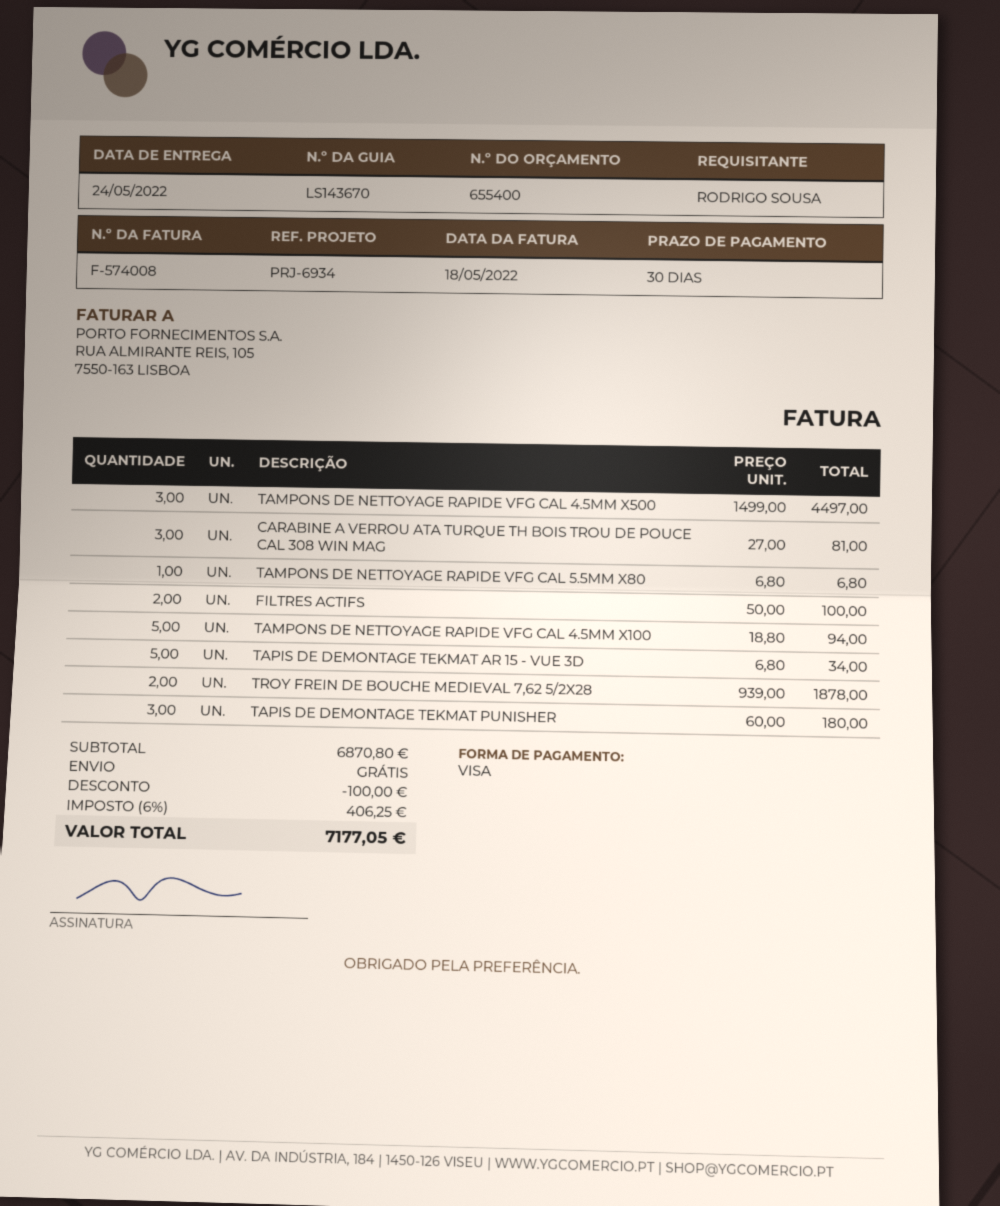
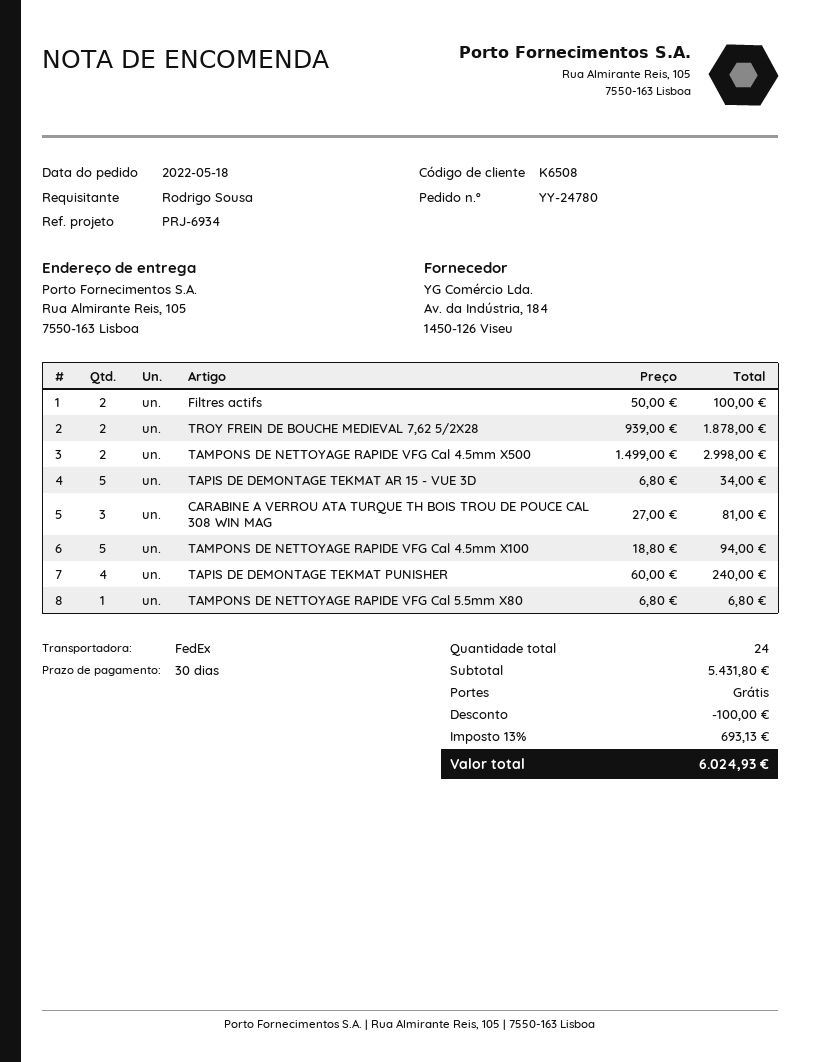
TAMPONS DE NETTOYAGE RAPIDE VFG CAL 4.5MM X500: 3 x 1499.00 = 4497.00 -> 2 x 1499.00 = 2998.00
TAPIS DE DEMONTAGE TEKMAT PUNISHER: 3 x 60.00 = 180.00 -> 4 x 60.00 = 240.00
subtotal: 6870.80 -> 5431.80
tax: 6% = 406.25 -> 13% = 693.13
total: 7177.05 -> 6024.93

